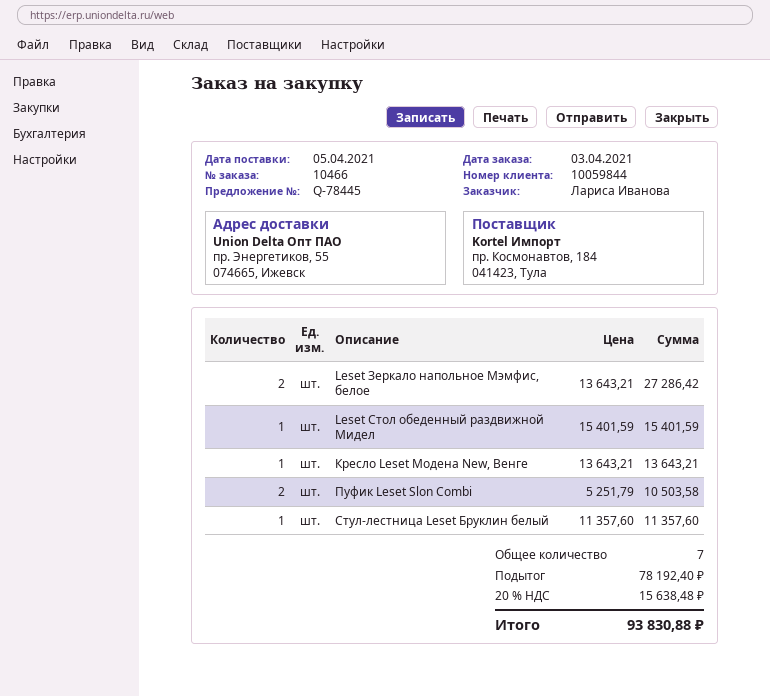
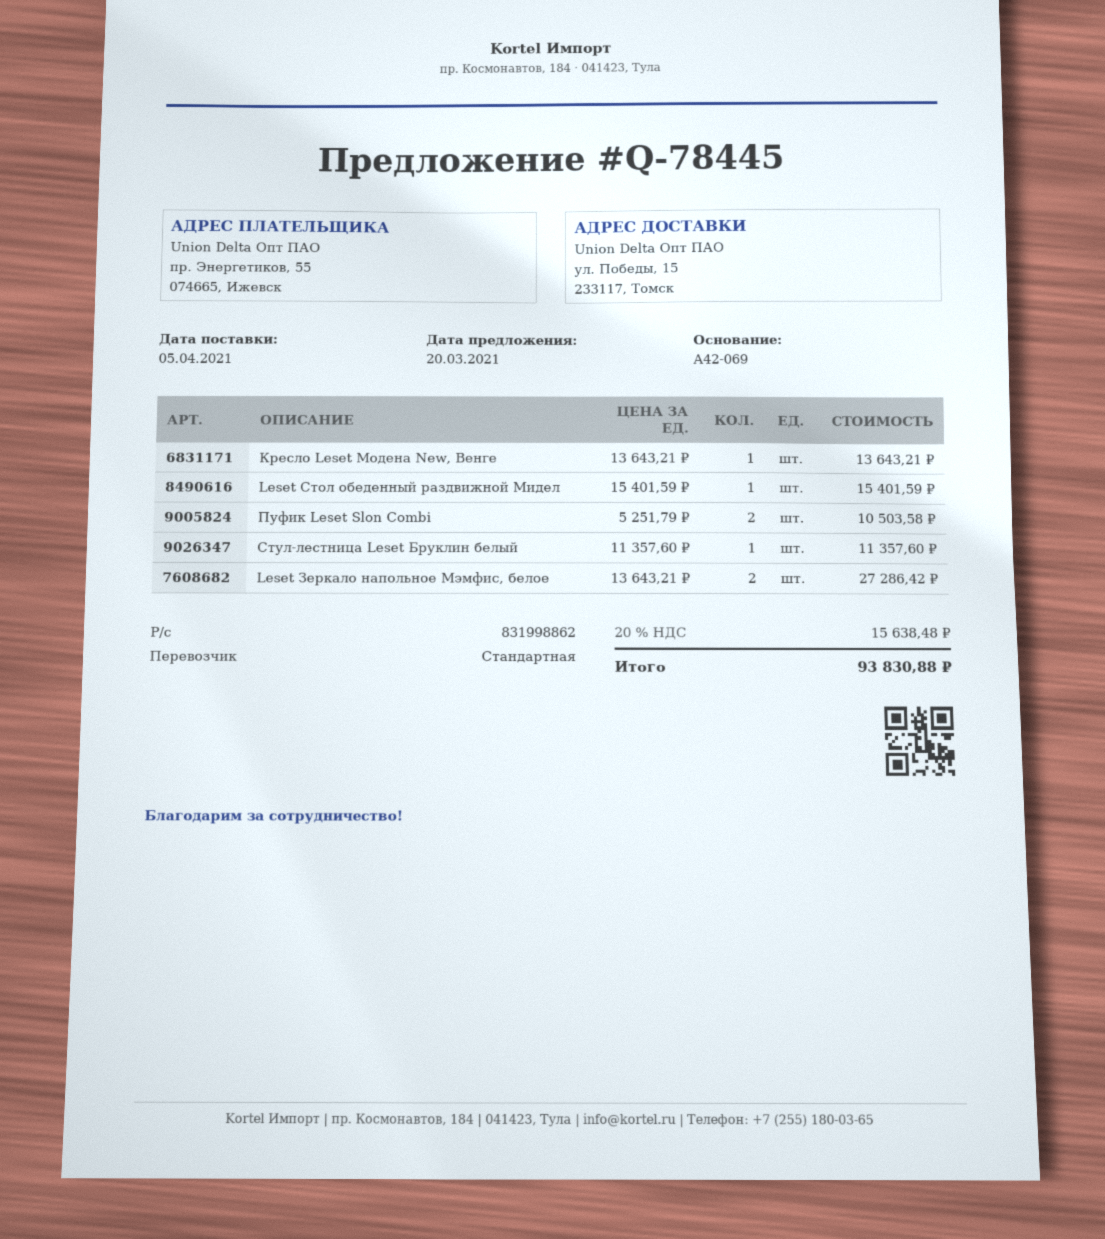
ship to: пр. Энергетиков, 55, 074665, Ижевск -> ул. Победы, 15, 233117, Томск

